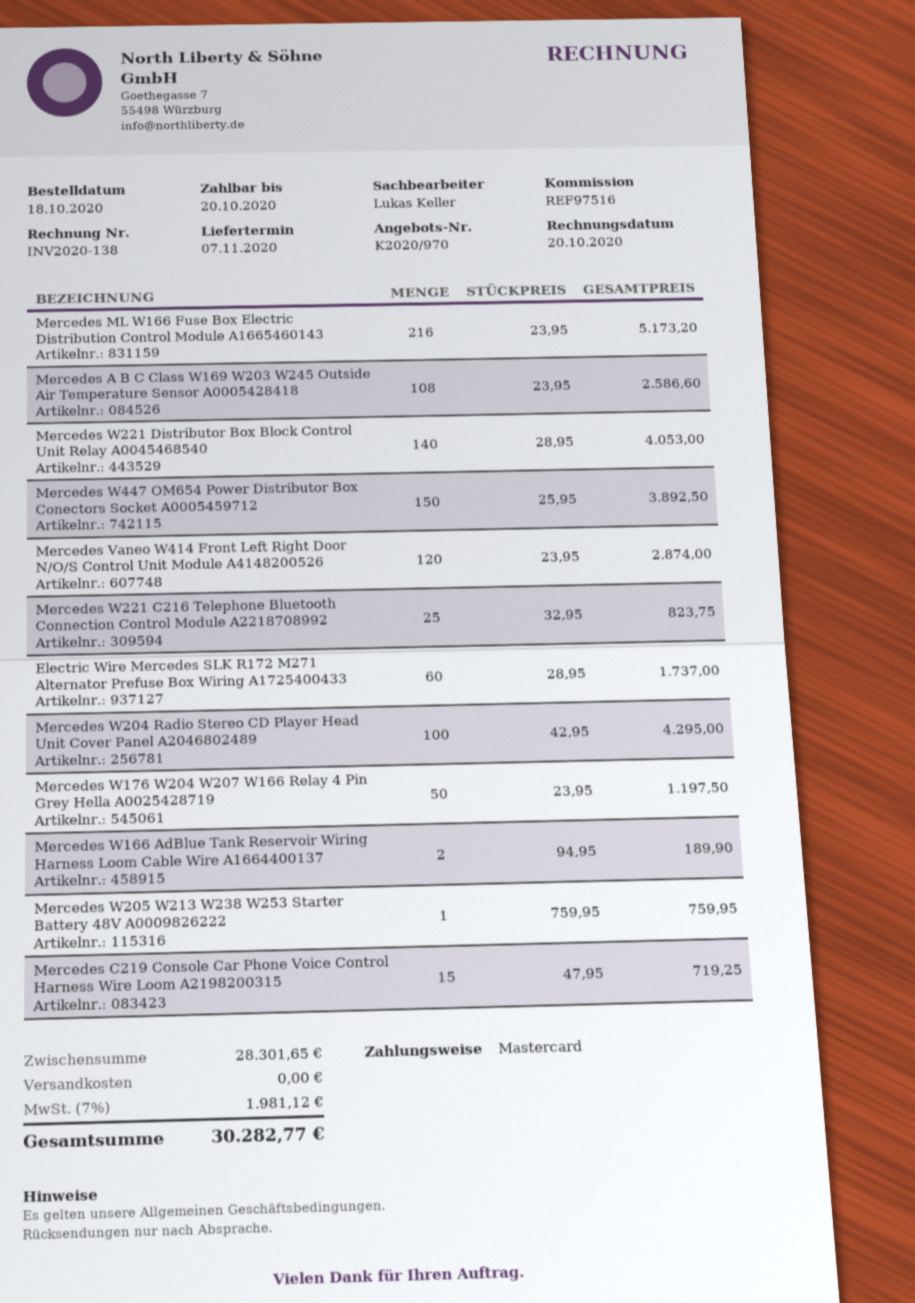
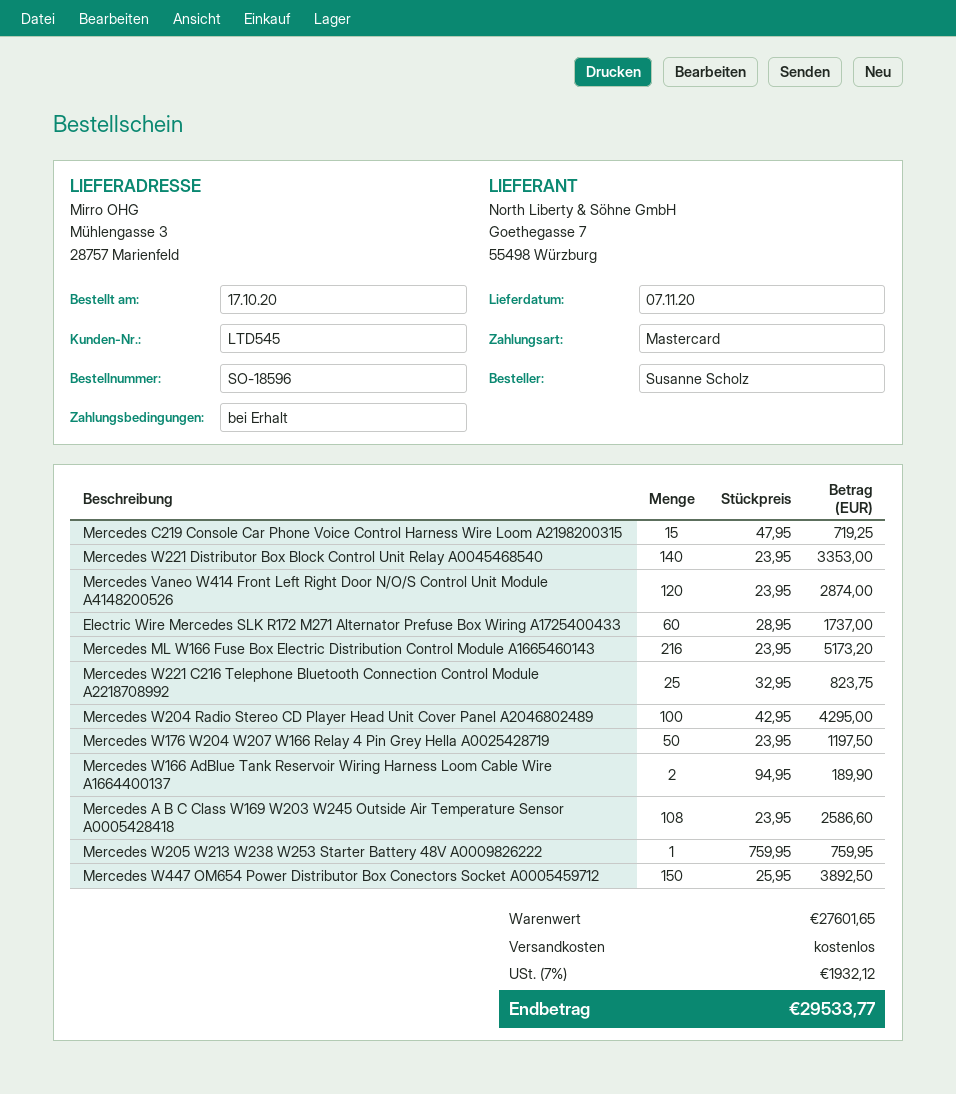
order date: 2020-10-18 -> 2020-10-17
Mercedes W221 Distributor Box Block Control Unit Relay A0045468540: 140 x 28.95 = 4053.00 -> 140 x 23.95 = 3353.00
subtotal: 28301.65 -> 27601.65
tax: 7% = 1981.12 -> 7% = 1932.12
total: 30282.77 -> 29533.77

